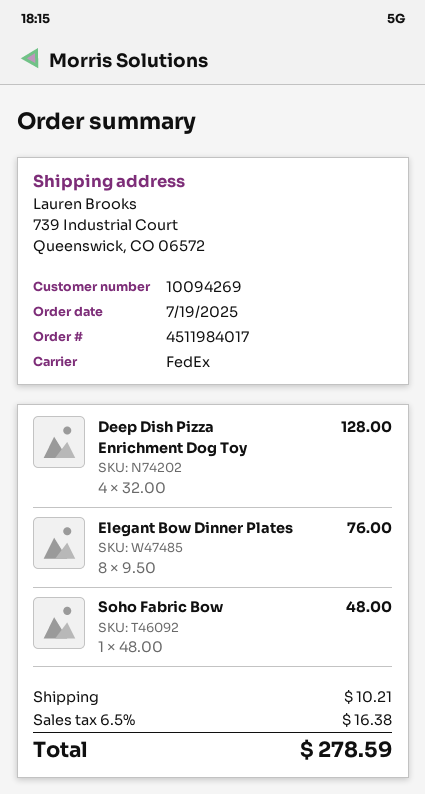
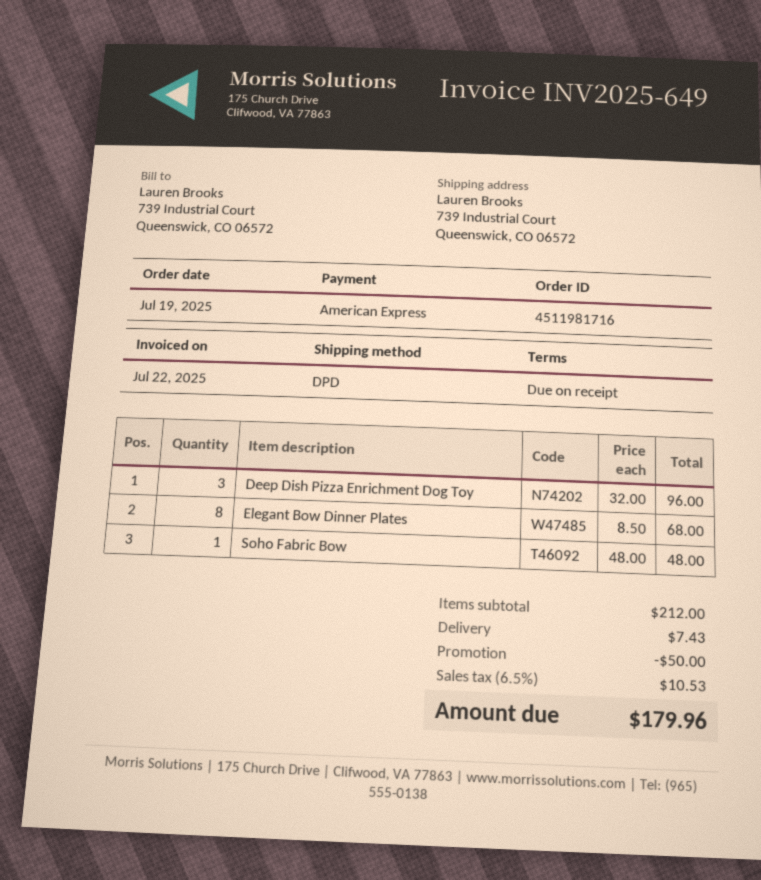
order number: 4511984017 -> 4511981716
shipping method: FedEx -> DPD
Deep Dish Pizza Enrichment Dog Toy: 4 x 32.00 = 128.00 -> 3 x 32.00 = 96.00
Elegant Bow Dinner Plates: 8 x 9.50 = 76.00 -> 8 x 8.50 = 68.00
discount: none -> 50.00
shipping: 10.21 -> 7.43
tax: 6.5% = 16.38 -> 6.5% = 10.53
total: 278.59 -> 179.96

